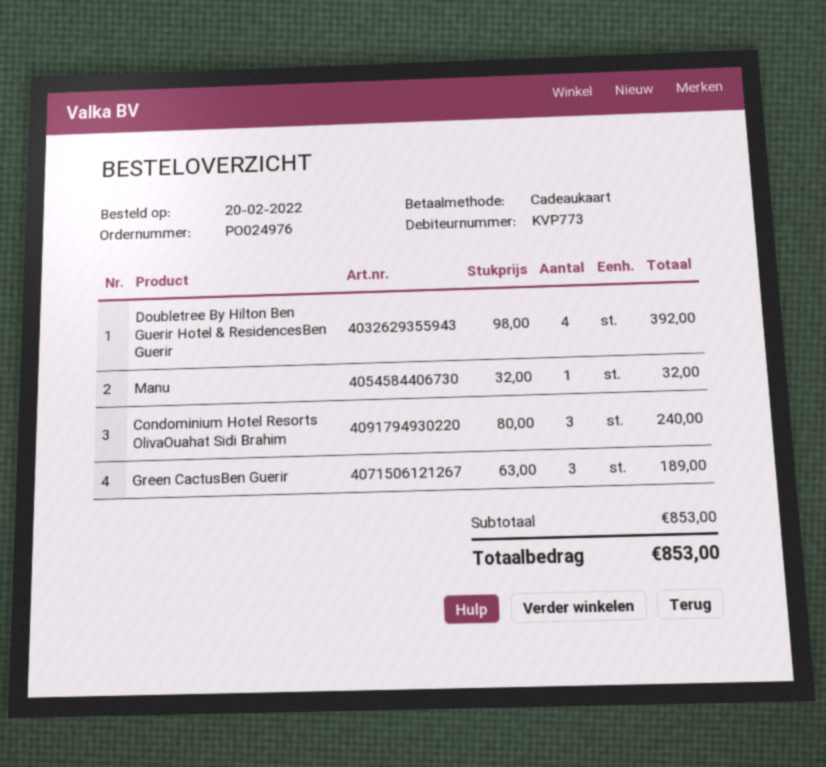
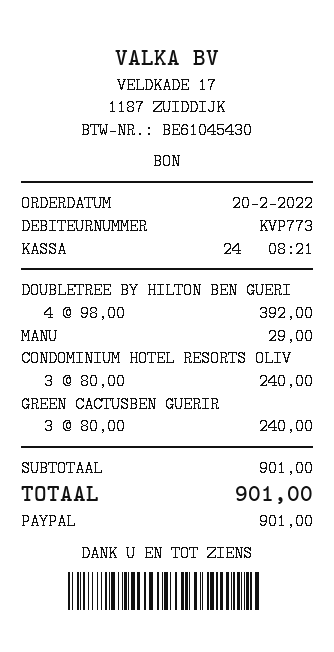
payment method: gift card -> PayPal
Manu: 1 x 32.00 = 32.00 -> 1 x 29.00 = 29.00
Green CactusBen Guerir: 3 x 63.00 = 189.00 -> 3 x 80.00 = 240.00
subtotal: 853.00 -> 901.00
total: 853.00 -> 901.00

